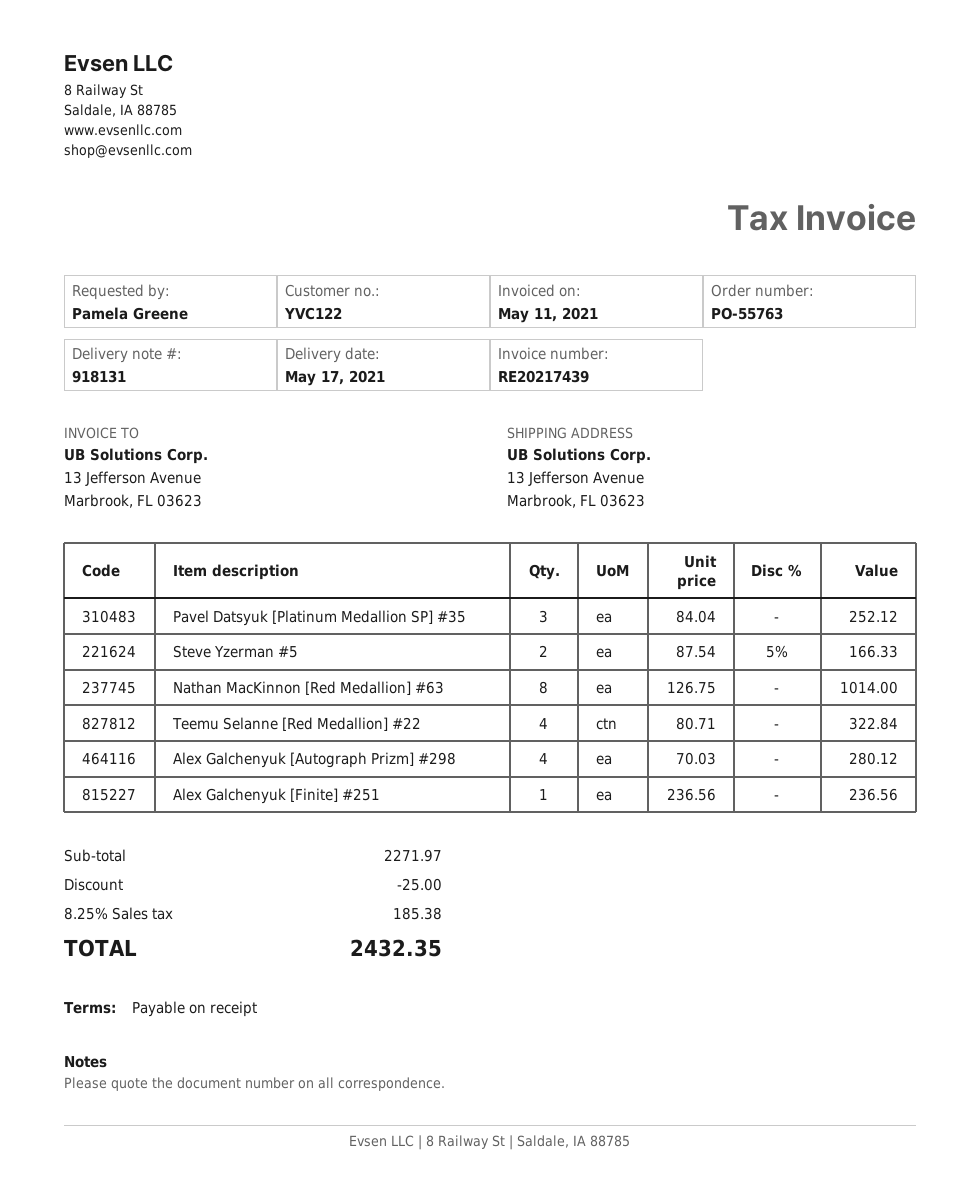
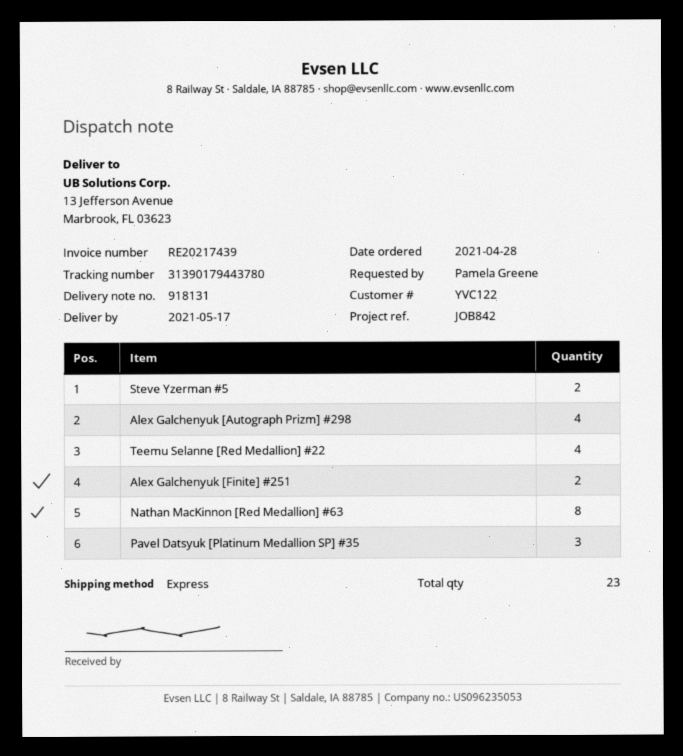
Alex Galchenyuk [Finite] #251: 1 -> 2

